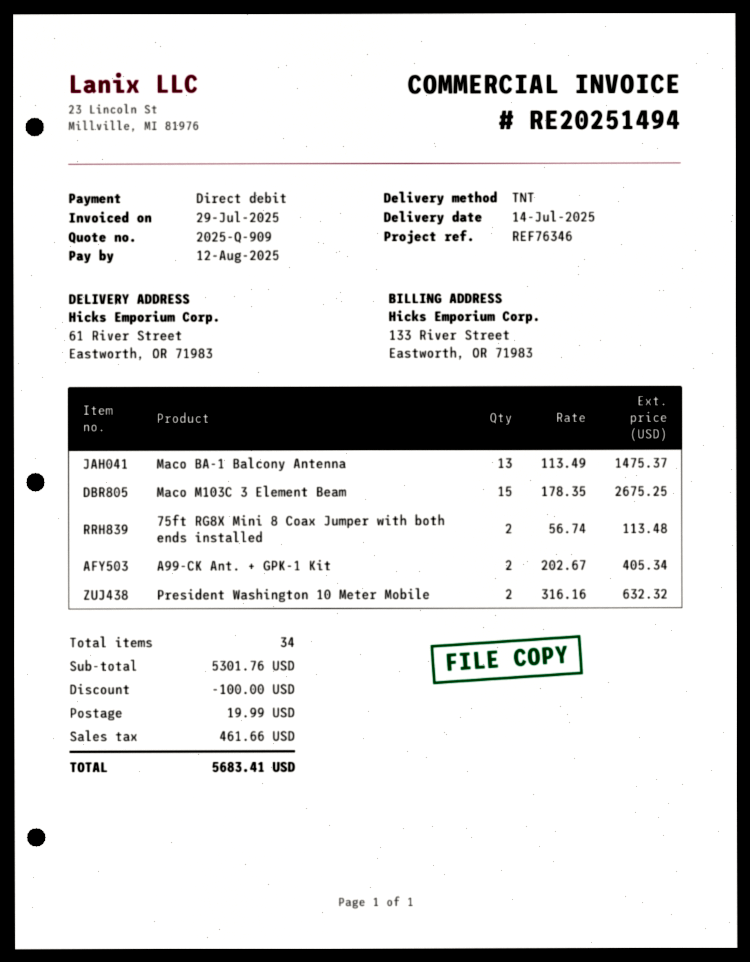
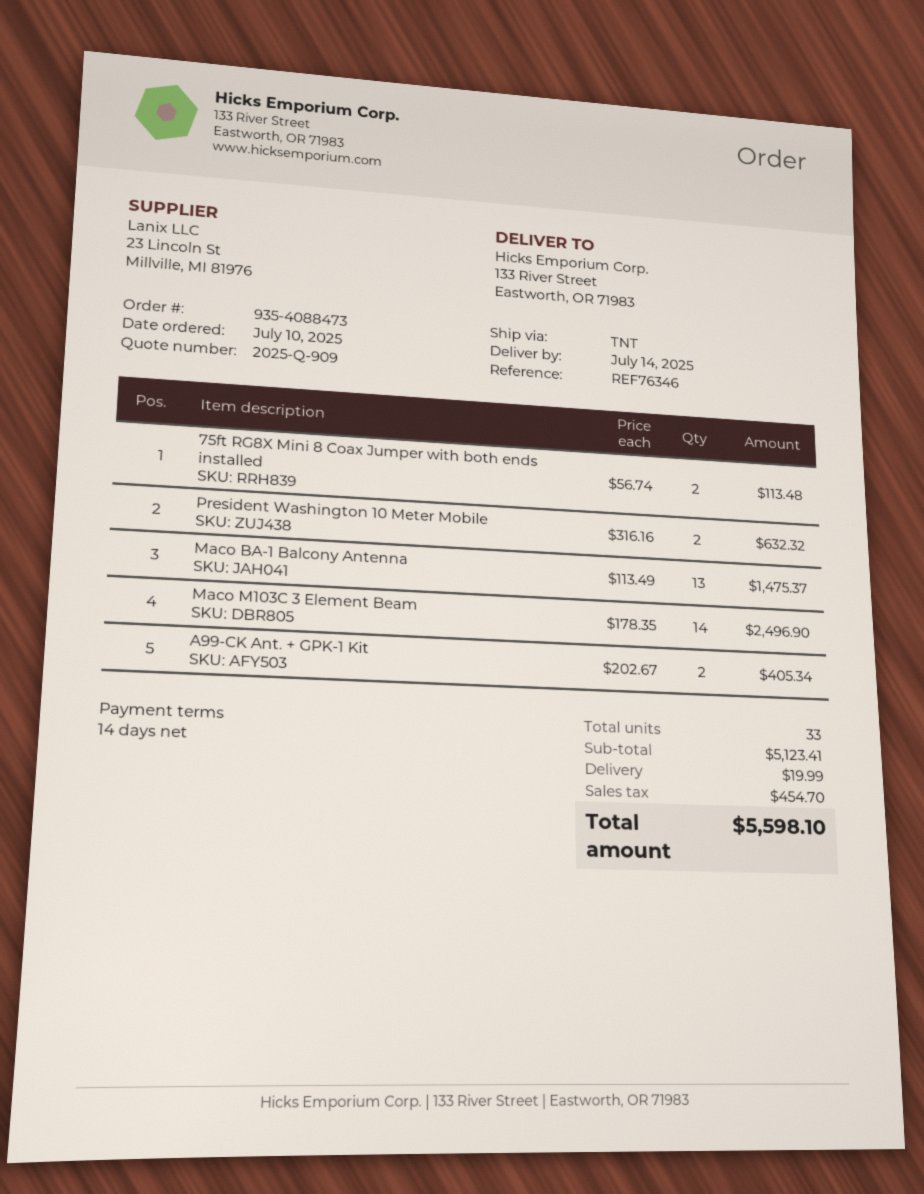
ship to: 61 River Street, Eastworth, OR 71983 -> 133 River Street, Eastworth, OR 71983
Maco M103C 3 Element Beam: 15 x 178.35 = 2675.25 -> 14 x 178.35 = 2496.90
total quantity: 34 -> 33
subtotal: 5301.76 -> 5123.41
discount: 100.00 -> none
tax: 461.66 -> 454.70
total: 5683.41 -> 5598.10

